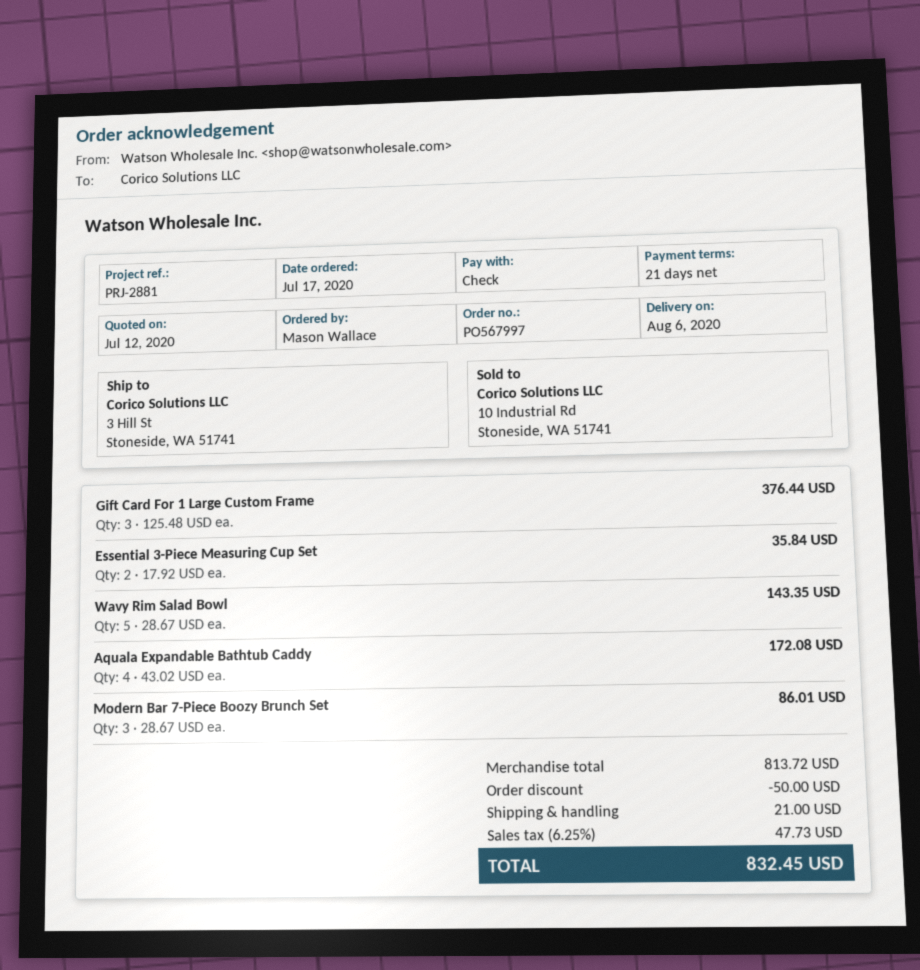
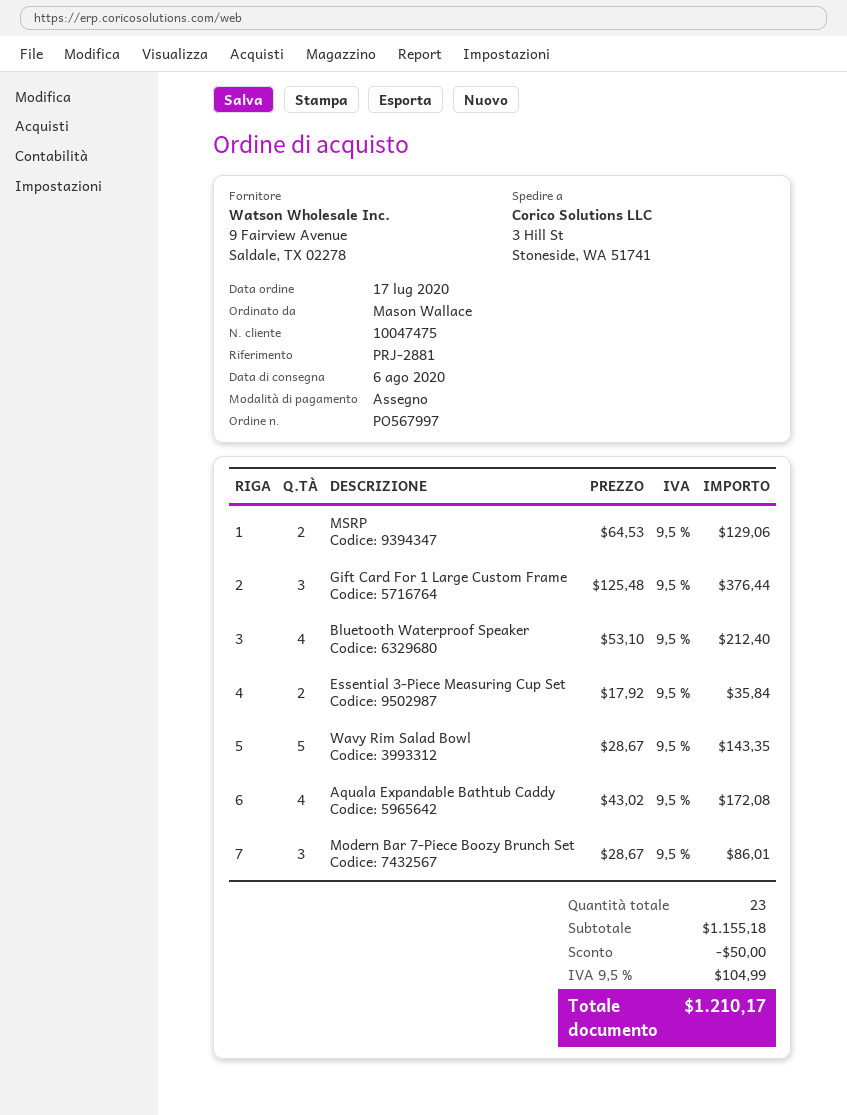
MSRP: none -> 2 x 64.53 = 129.06
Bluetooth Waterproof Speaker: none -> 4 x 53.10 = 212.40
subtotal: 813.72 -> 1155.18
shipping: 21.00 -> none
tax: 6.25% = 47.73 -> 9.5% = 104.99
total: 832.45 -> 1210.17

